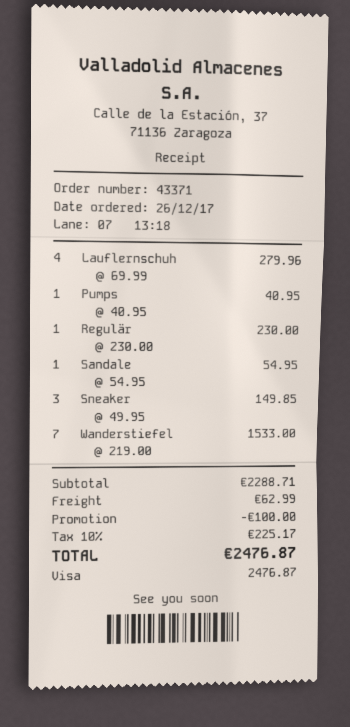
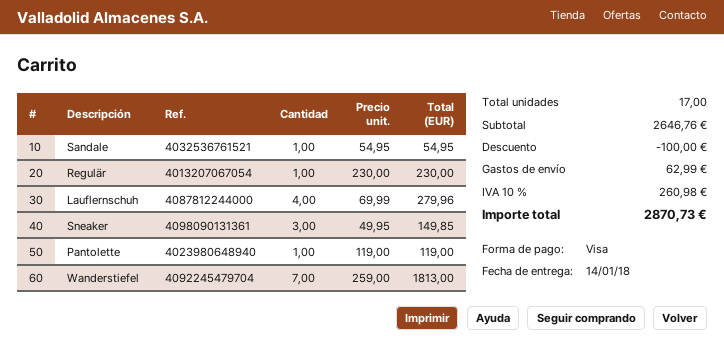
Pumps: 1 x 40.95 = 40.95 -> none
Wanderstiefel: 7 x 219.00 = 1533.00 -> 7 x 259.00 = 1813.00
Pantolette: none -> 1 x 119.00 = 119.00
subtotal: 2288.71 -> 2646.76
tax: 10% = 225.17 -> 10% = 260.98
total: 2476.87 -> 2870.73

